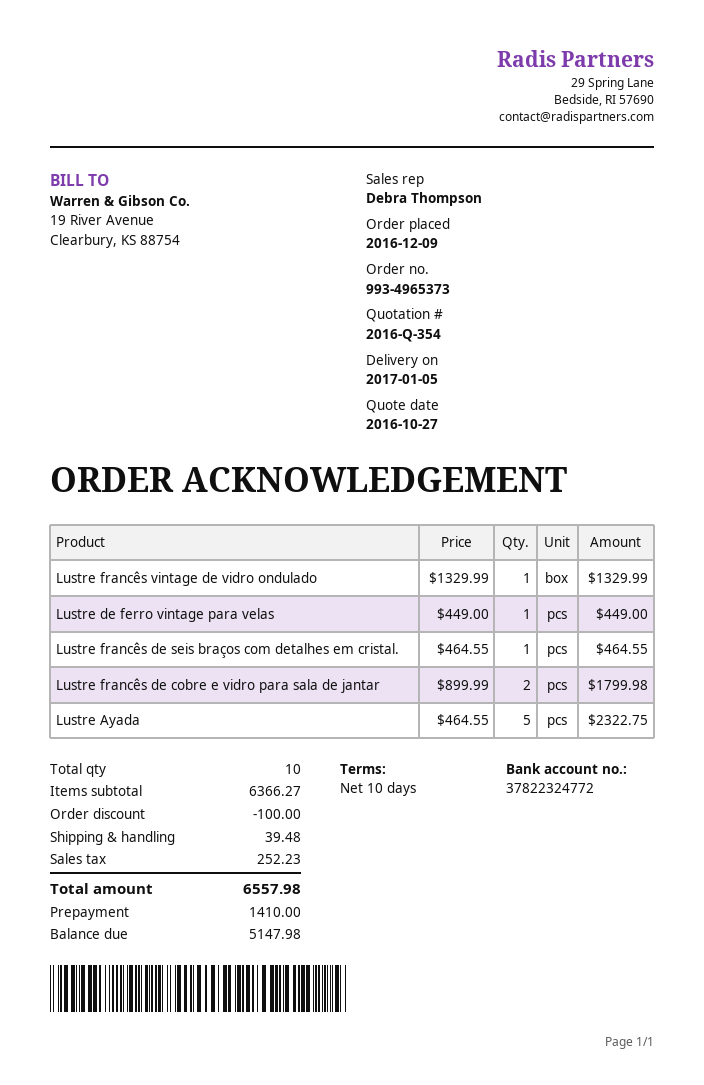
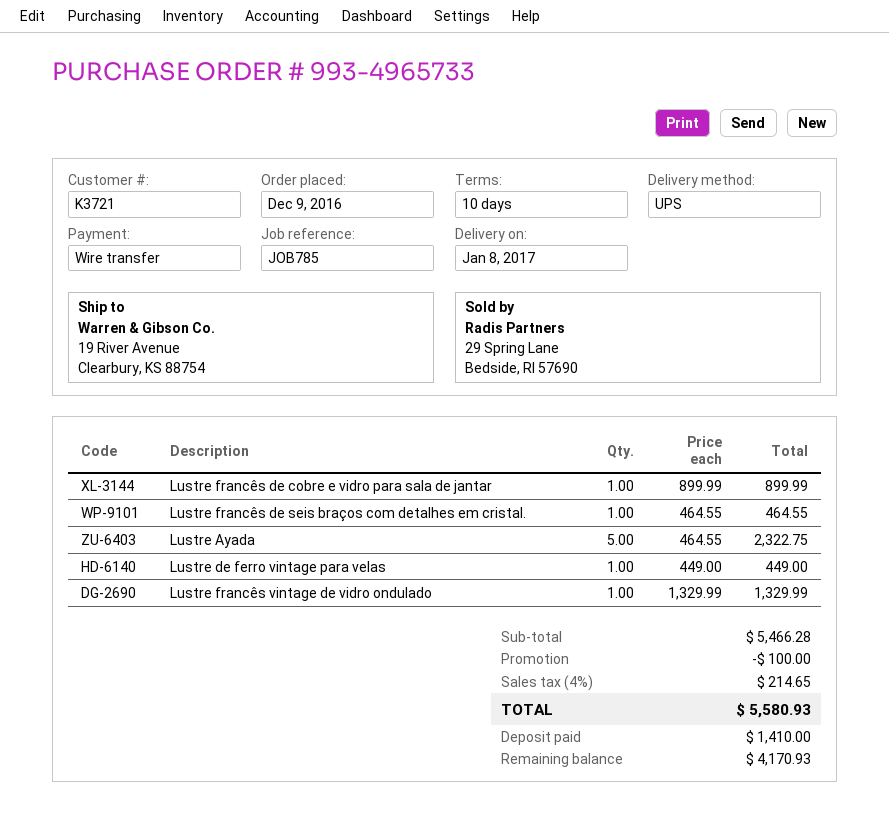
order number: 993-4965373 -> 993-4965733
delivery date: 2017-01-05 -> 2017-01-08
Lustre francês de cobre e vidro para sala de jantar: 2 x 899.99 = 1799.98 -> 1 x 899.99 = 899.99
subtotal: 6366.27 -> 5466.28
shipping: 39.48 -> none
tax: 252.23 -> 214.65
total: 6557.98 -> 5580.93
balance: 5147.98 -> 4170.93

